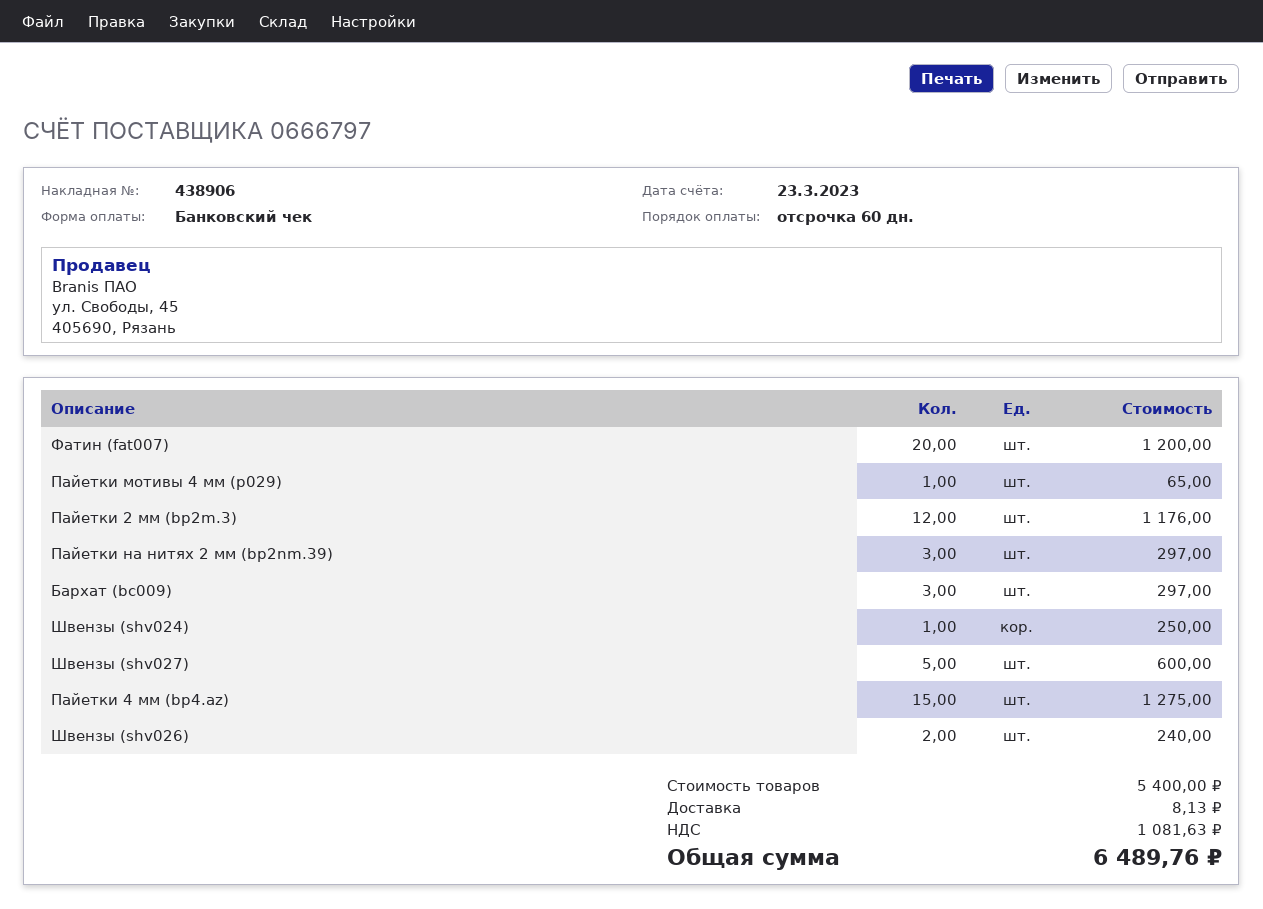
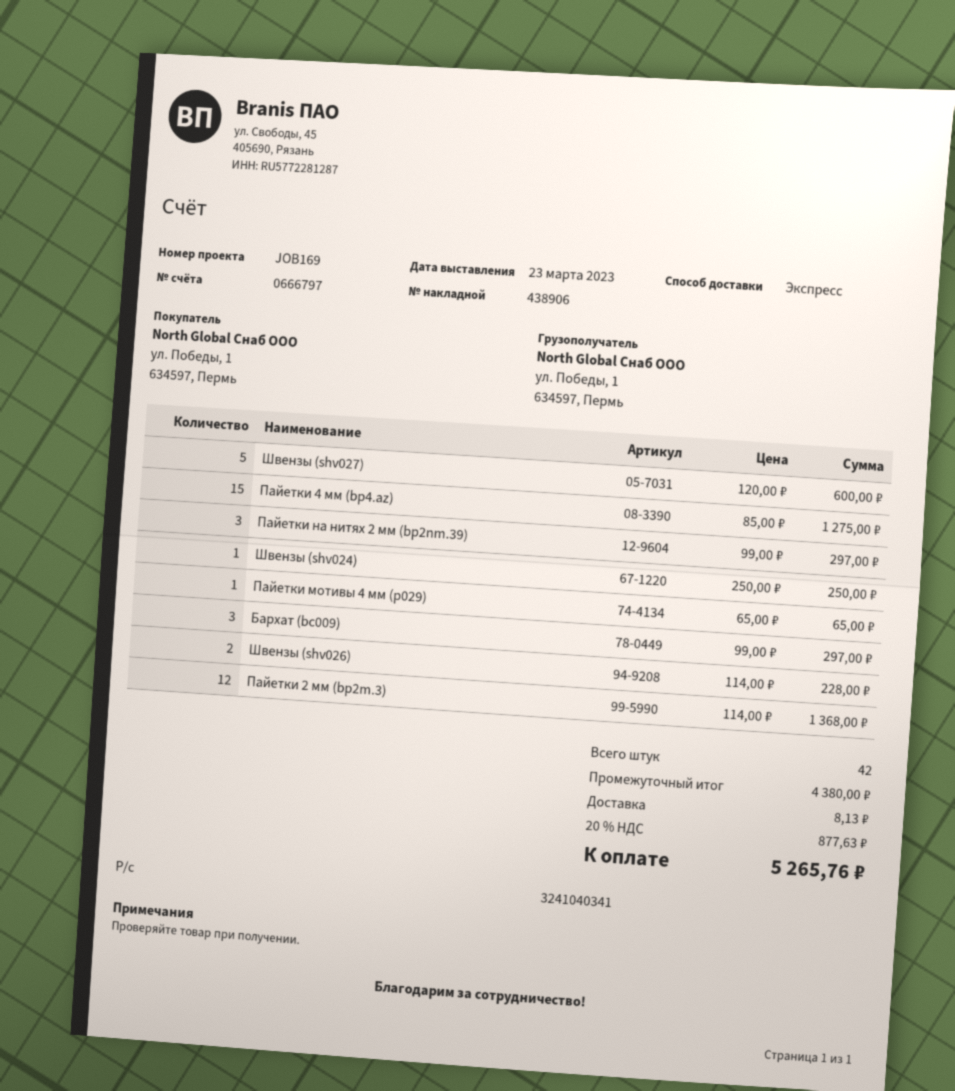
Фатин (fat007): 20 for 1200.00 -> none
Пайетки 2 мм (bp2m.3): 12 for 1176.00 -> 12 for 1368.00
Швензы (shv026): 2 for 240.00 -> 2 for 228.00
subtotal: 5400.00 -> 4380.00
tax: 1081.63 -> 877.63
total: 6489.76 -> 5265.76

